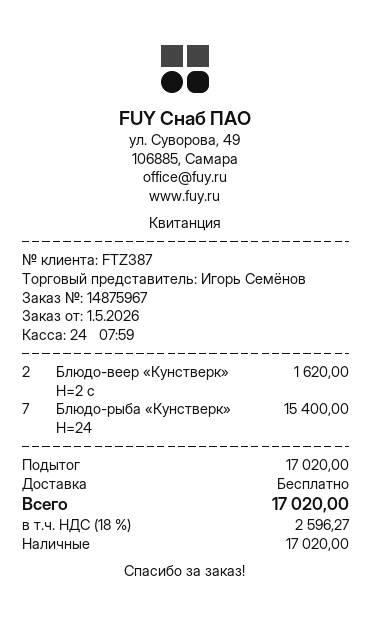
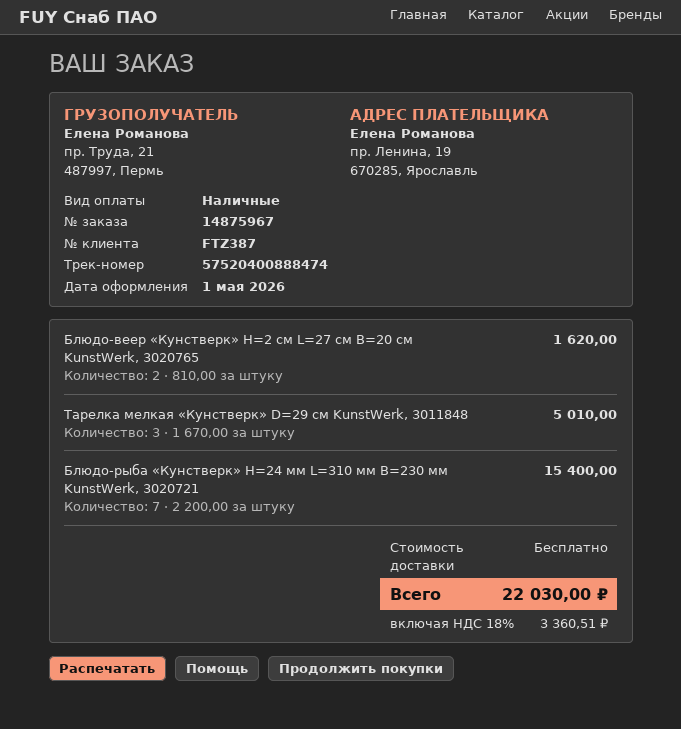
Тарелка мелкая «Кунстверк» D=29 см KunstWerk, 3011848: none -> 3 for 5010.00
tax: 18% = 2596.27 -> 18% = 3360.51
total: 17020.00 -> 22030.00

